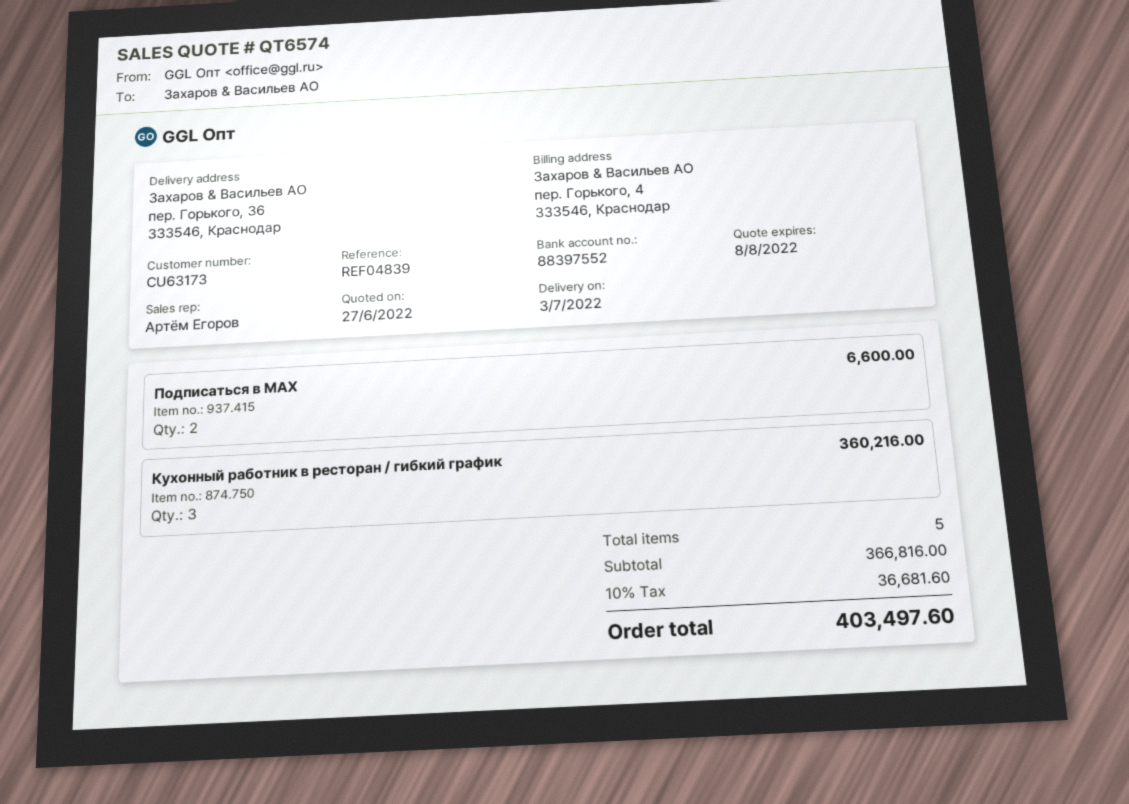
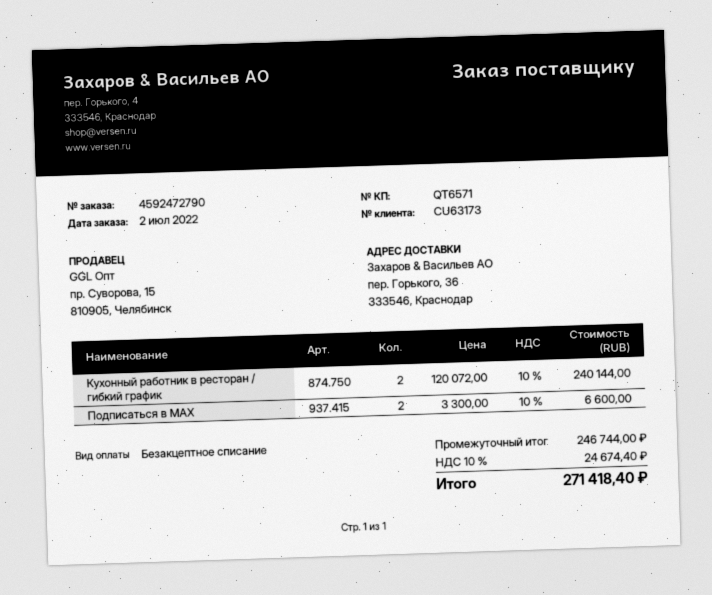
quote number: QT6574 -> QT6571
Кухонный работник в ресторан / гибкий график: 3 for 360216.00 -> 2 for 240144.00
subtotal: 366816.00 -> 246744.00
tax: 10% = 36681.60 -> 10% = 24674.40
total: 403497.60 -> 271418.40

